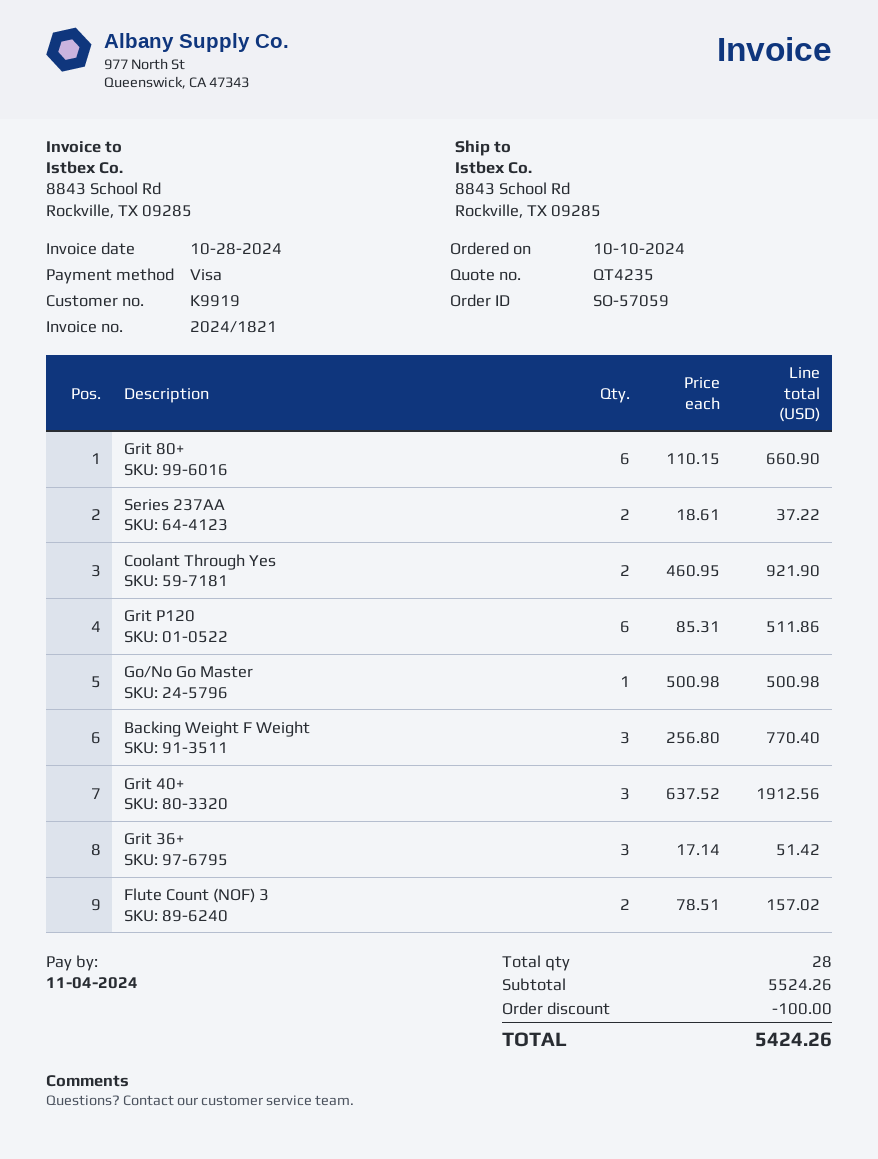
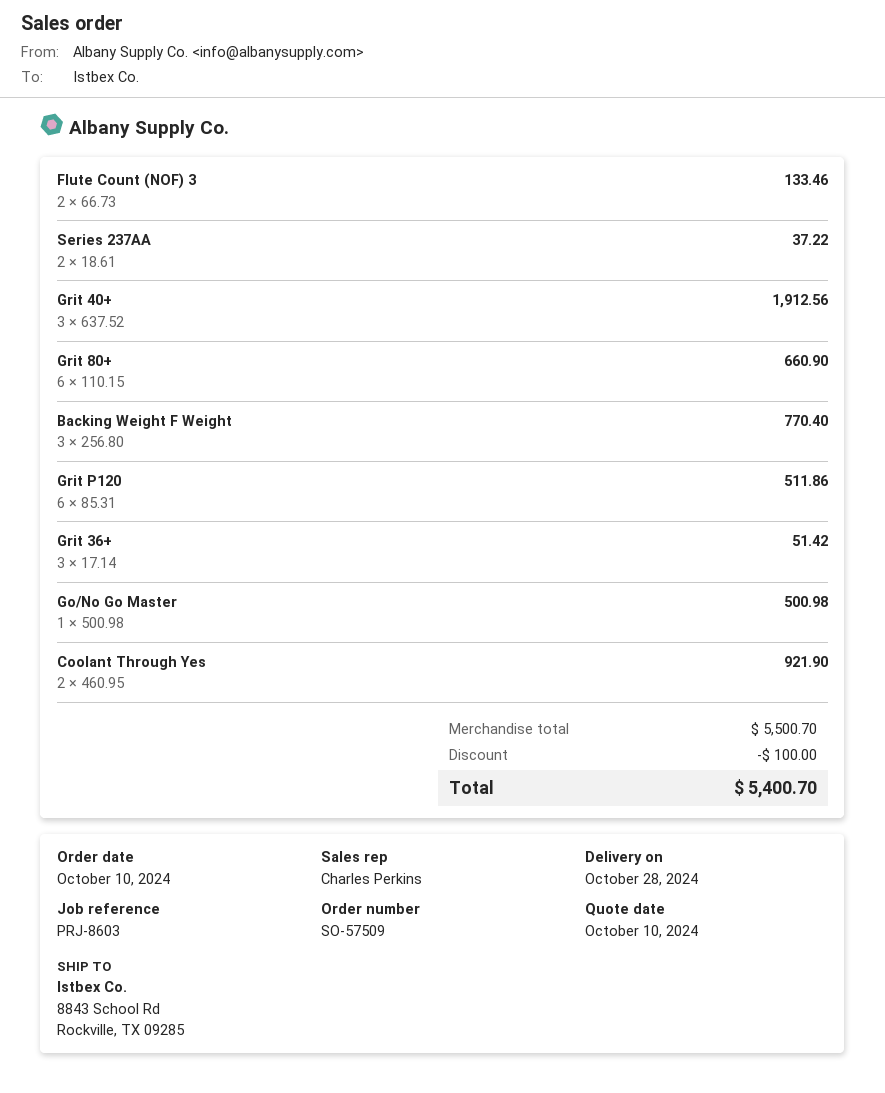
order number: SO-57059 -> SO-57509
Flute Count (NOF) 3: 2 x 78.51 = 157.02 -> 2 x 66.73 = 133.46
subtotal: 5524.26 -> 5500.70
total: 5424.26 -> 5400.70

